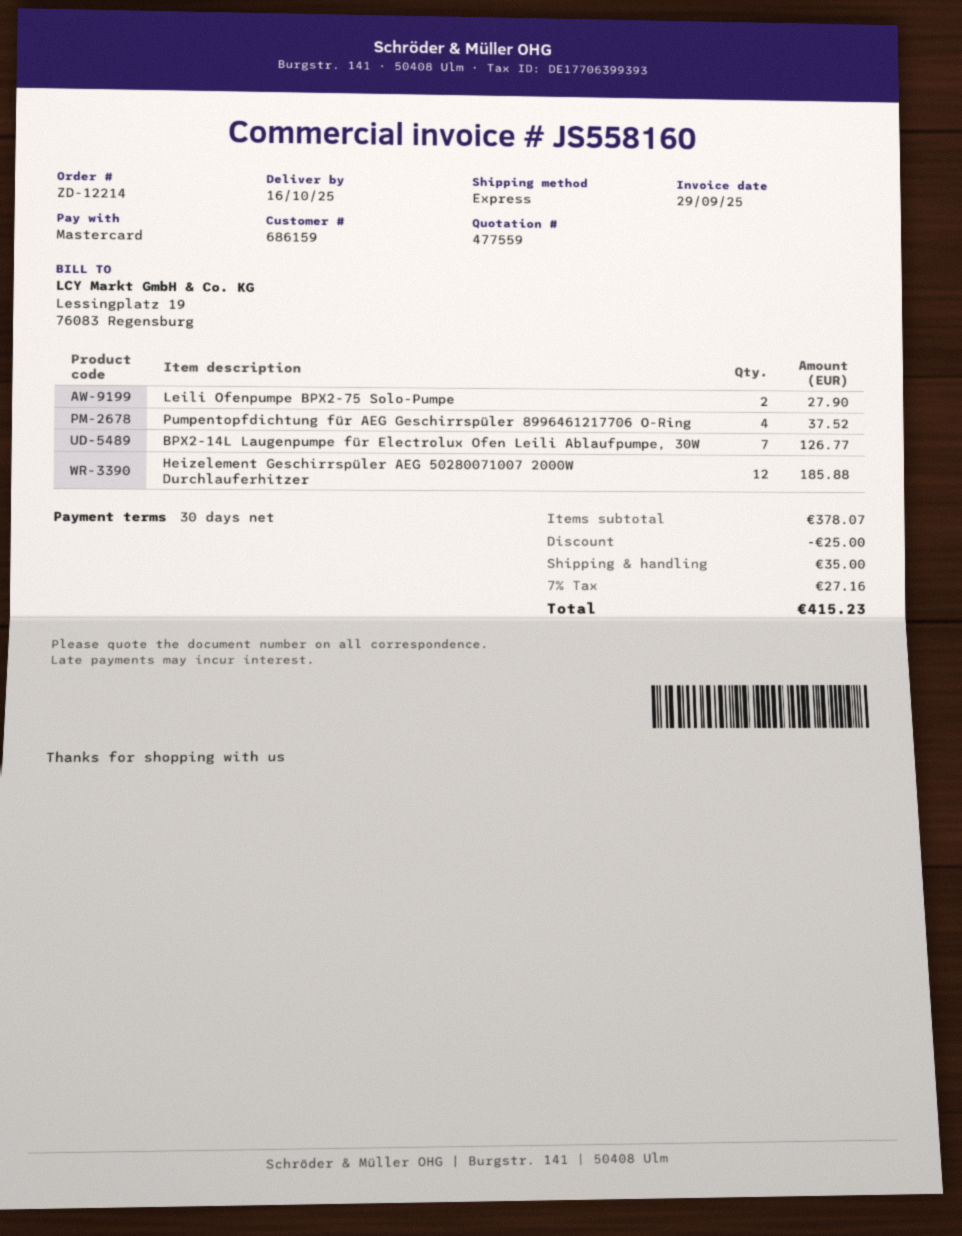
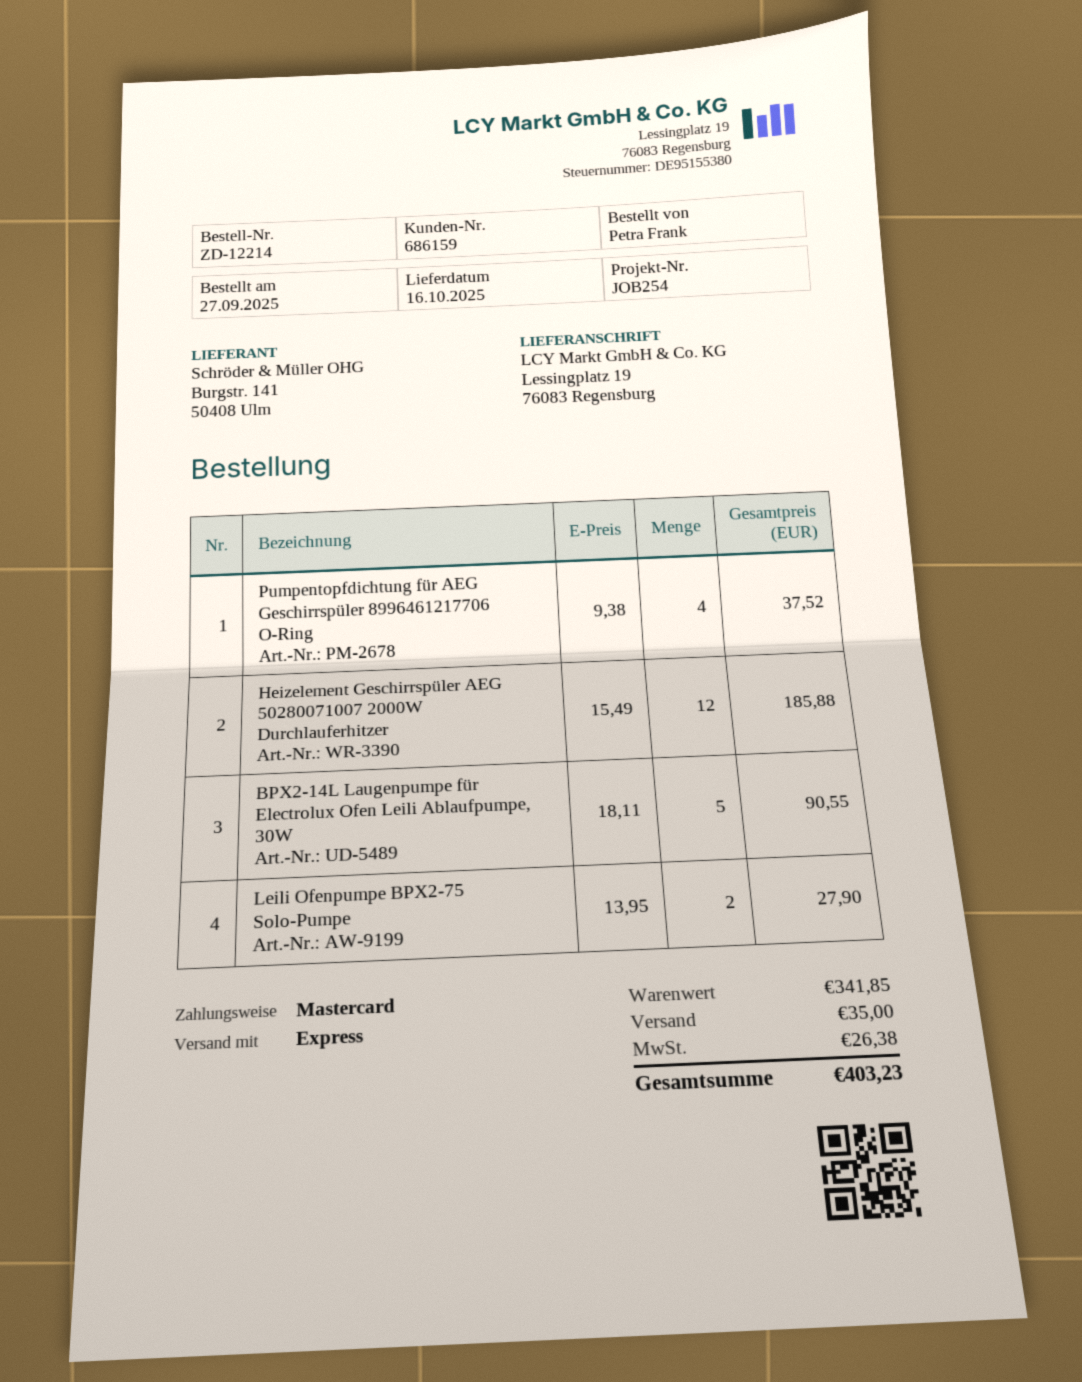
BPX2-14L Laugenpumpe für Electrolux Ofen Leili Ablaufpumpe, 30W: 7 for 126.77 -> 5 for 90.55
subtotal: 378.07 -> 341.85
discount: 25.00 -> none
tax: 27.16 -> 26.38
total: 415.23 -> 403.23

